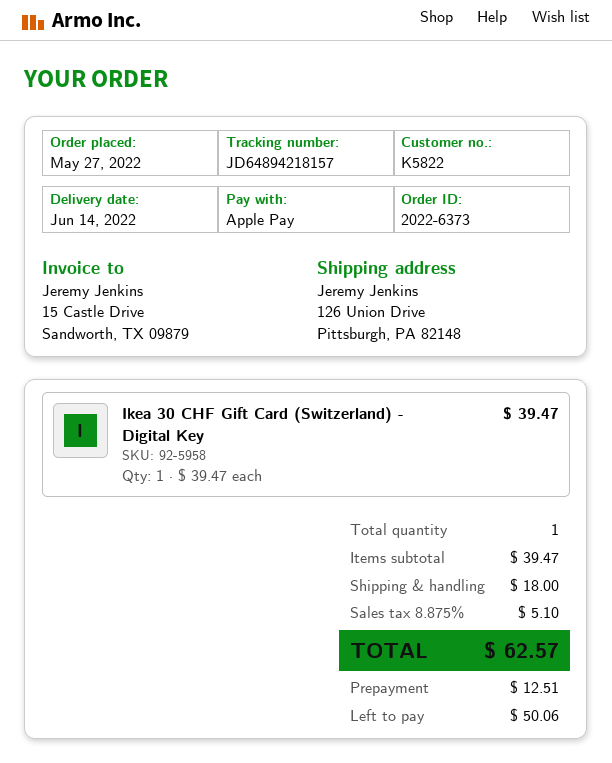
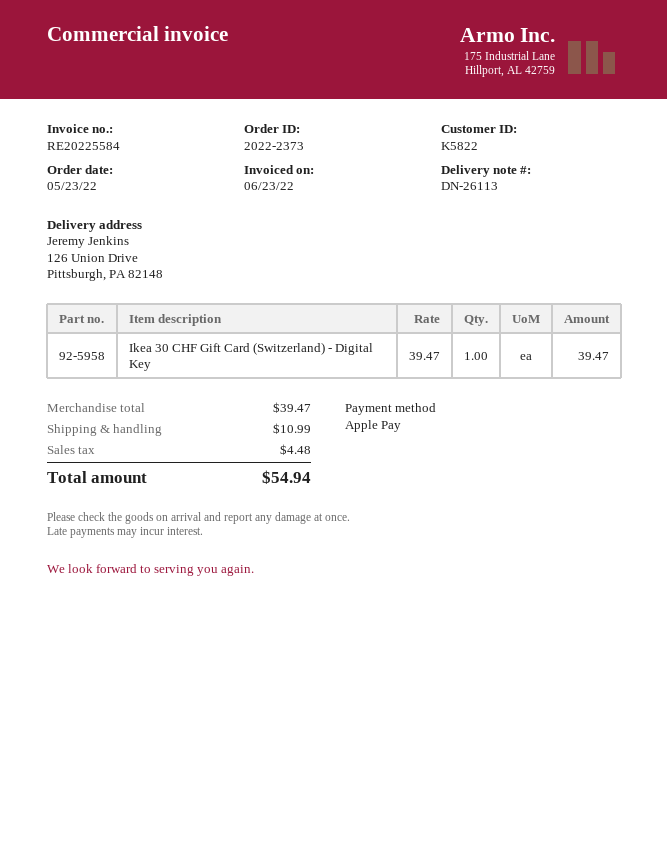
order number: 2022-6373 -> 2022-2373
order date: 2022-05-27 -> 2022-05-23
shipping: 18.00 -> 10.99
tax: 5.10 -> 4.48
total: 62.57 -> 54.94

